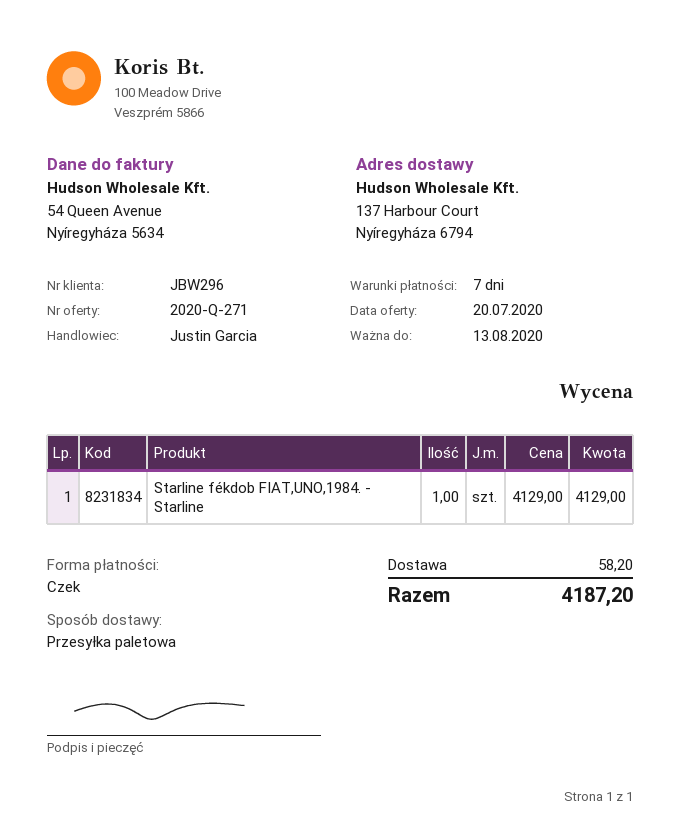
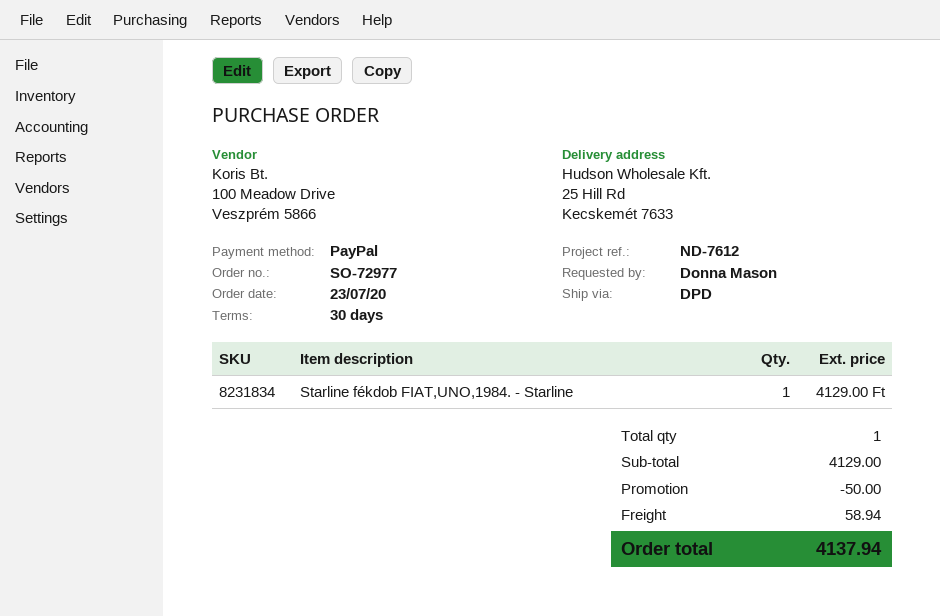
payment terms: 7 days -> 30 days
payment method: cheque -> PayPal
shipping method: pallet freight -> DPD
ship to: 137 Harbour Court, Nyíregyháza 6794 -> 25 Hill Rd, Kecskemét 7633
discount: none -> 50.00
shipping: 58.20 -> 58.94
total: 4187.20 -> 4137.94

